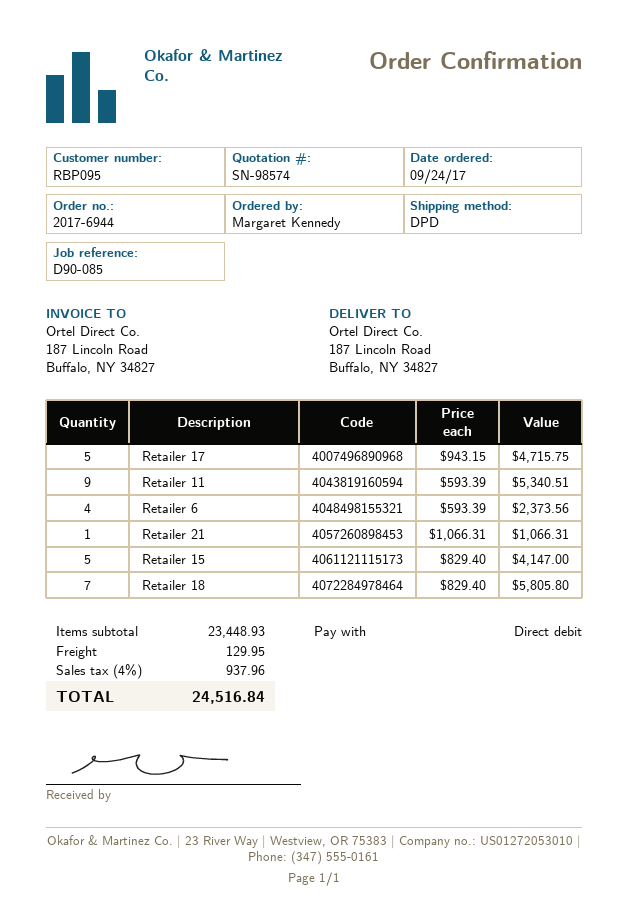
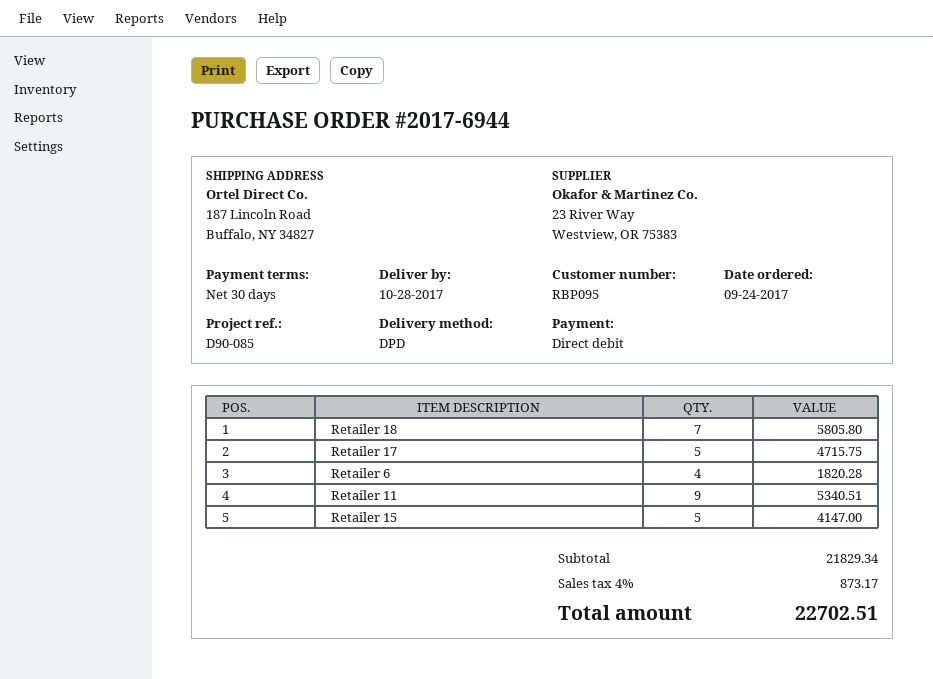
Retailer 6: 4 for 2373.56 -> 4 for 1820.28
Retailer 21: 1 for 1066.31 -> none
subtotal: 23448.93 -> 21829.34
shipping: 129.95 -> none
tax: 4% = 937.96 -> 4% = 873.17
total: 24516.84 -> 22702.51

